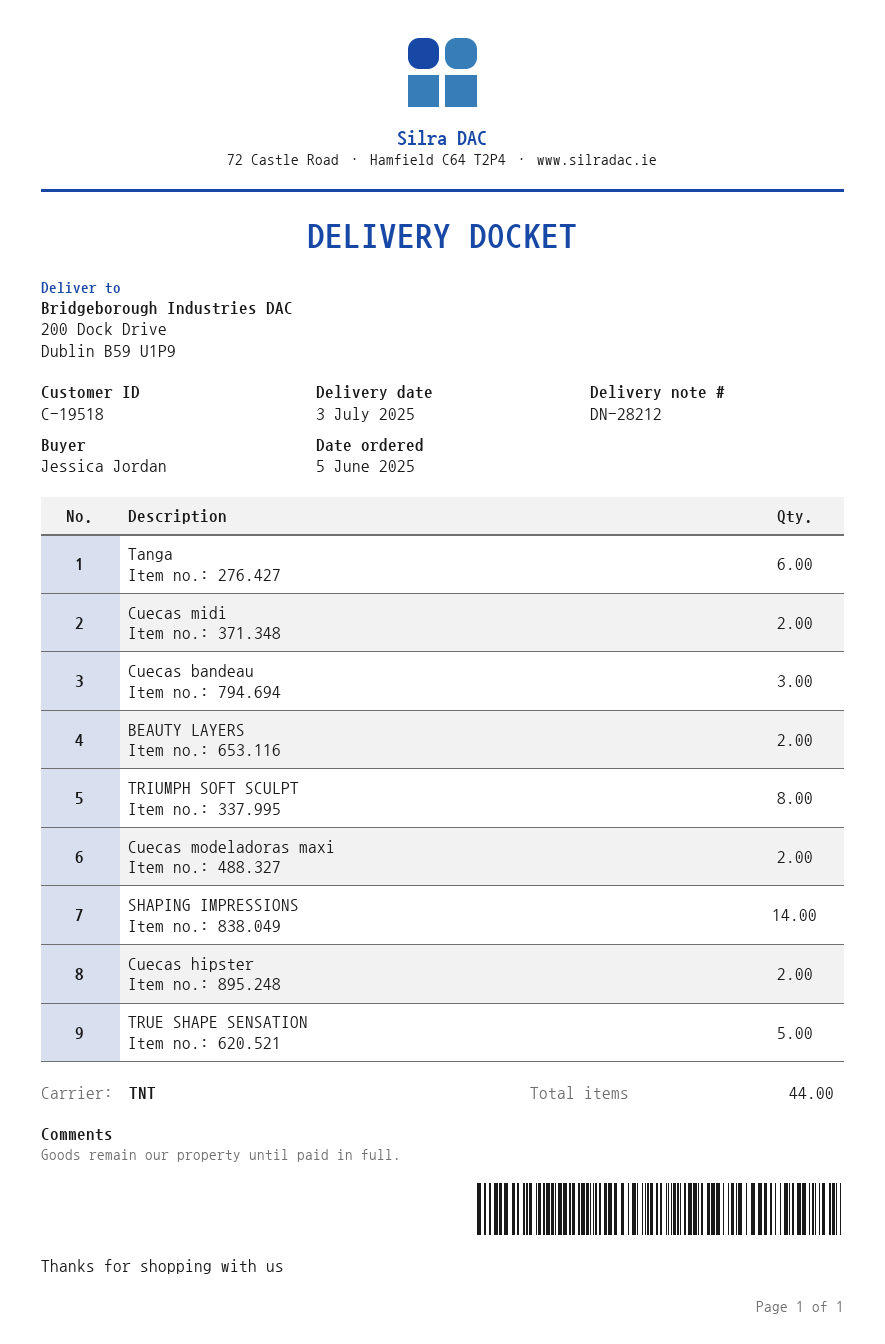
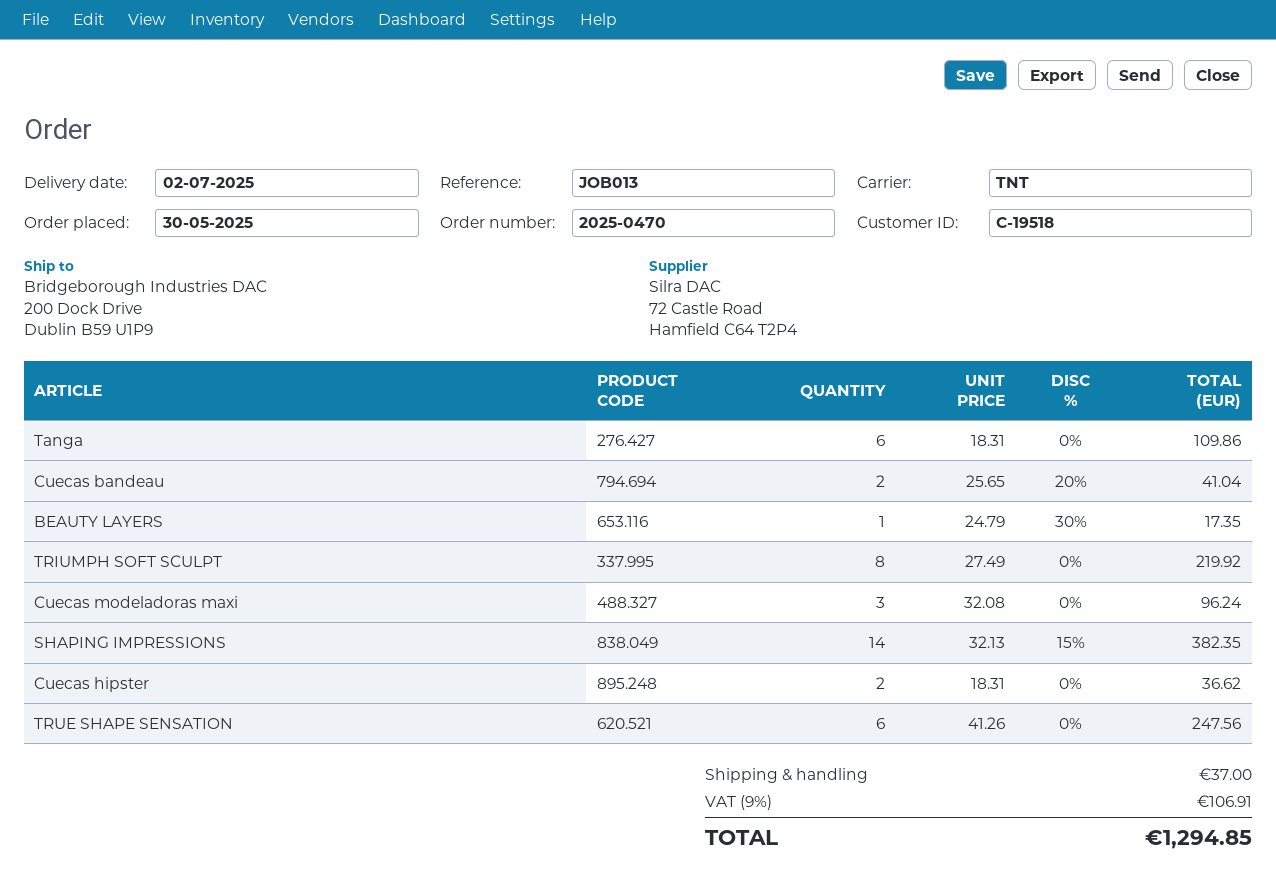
order date: 2025-06-05 -> 2025-05-30
delivery date: 2025-07-03 -> 2025-07-02
Cuecas midi: 2 -> none
Cuecas bandeau: 3 -> 2
BEAUTY LAYERS: 2 -> 1
Cuecas modeladoras maxi: 2 -> 3
TRUE SHAPE SENSATION: 5 -> 6

